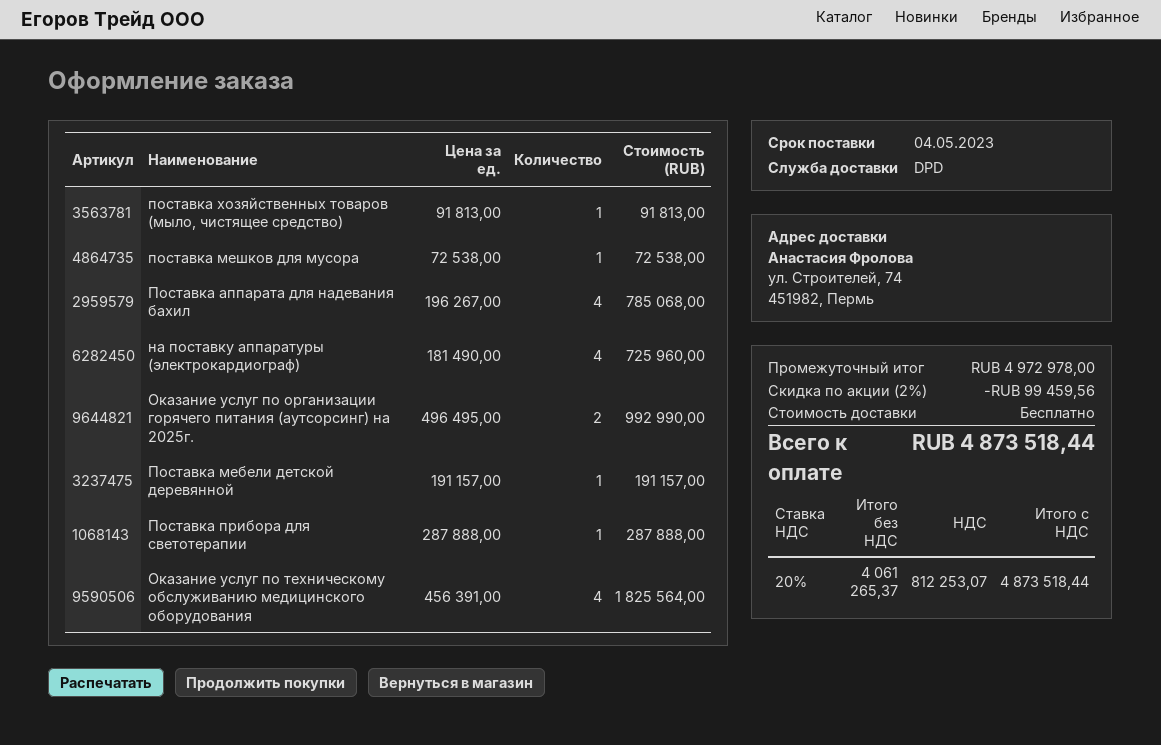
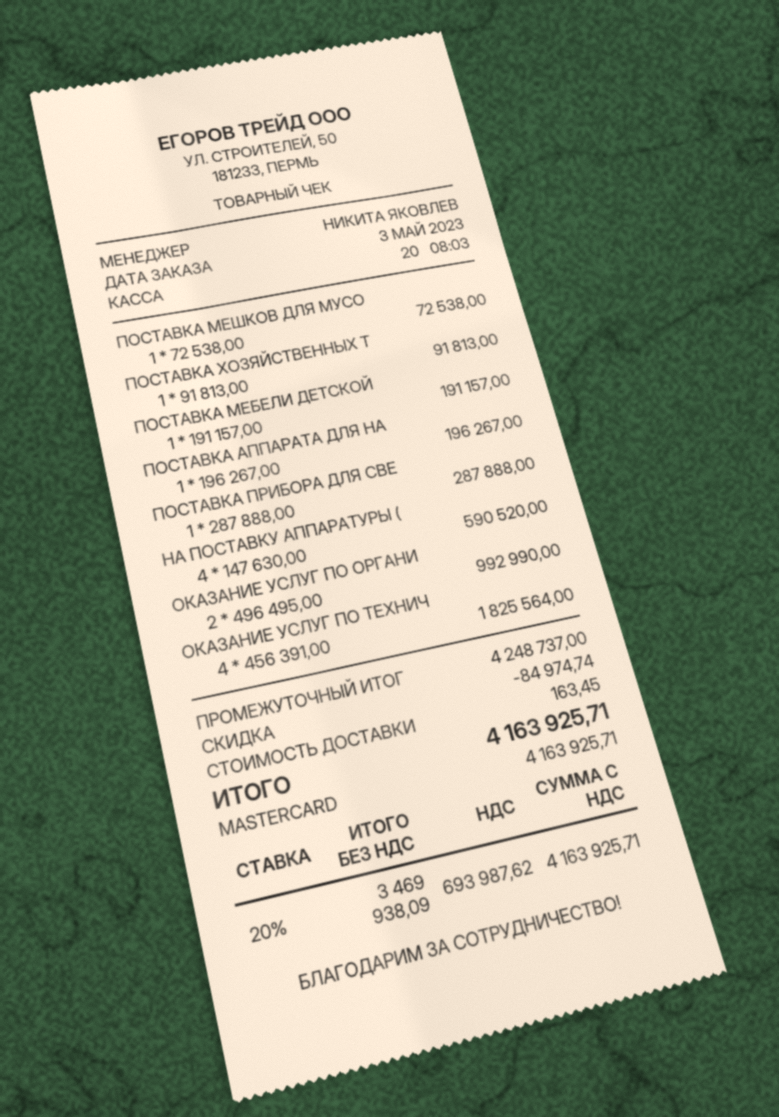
Поставка аппарата для надевания бахил: 4 x 196267.00 = 785068.00 -> 1 x 196267.00 = 196267.00
на поставку аппаратуры (электрокардиограф): 4 x 181490.00 = 725960.00 -> 4 x 147630.00 = 590520.00
subtotal: 4972978.00 -> 4248737.00
discount: 99459.56 -> 84974.74
shipping: 0.00 -> 163.45
net: 4061265.37 -> 3469938.09
tax: 20% = 812253.07 -> 20% = 693987.62
total: 4873518.44 -> 4163925.71

